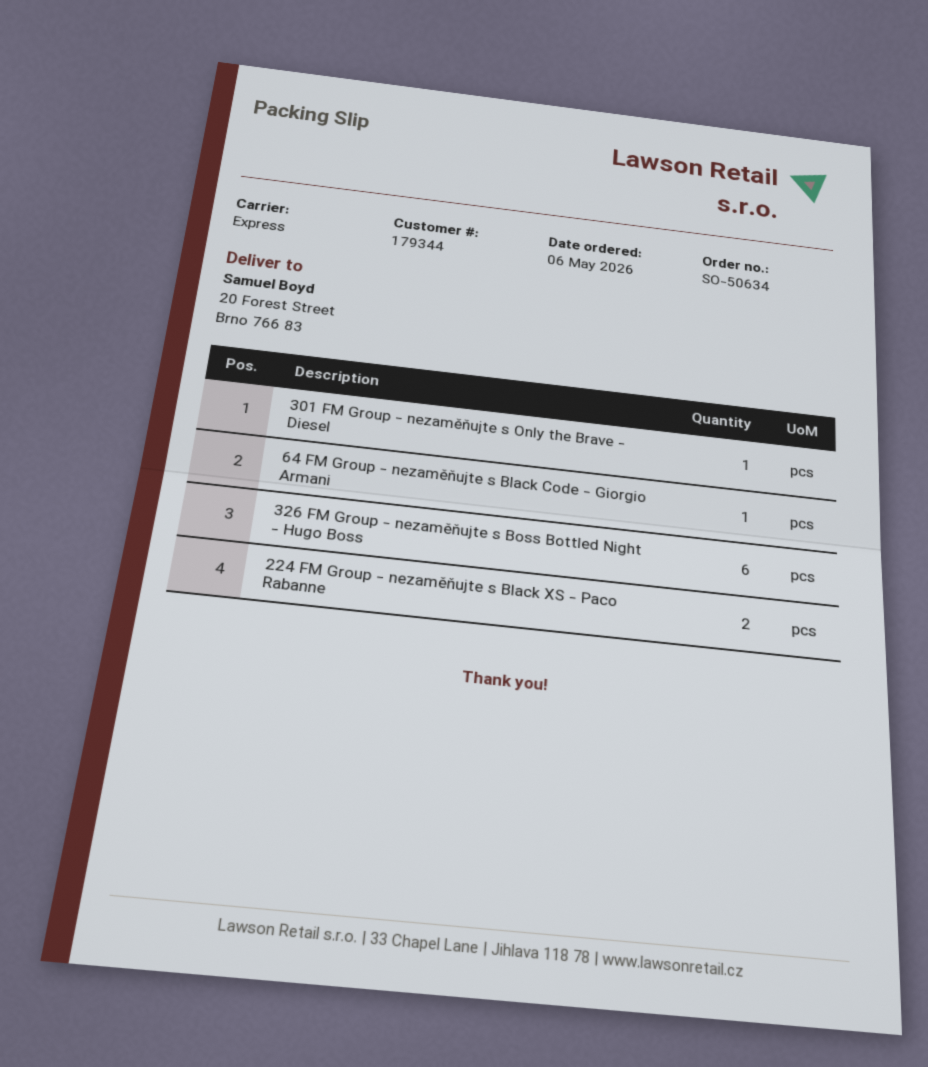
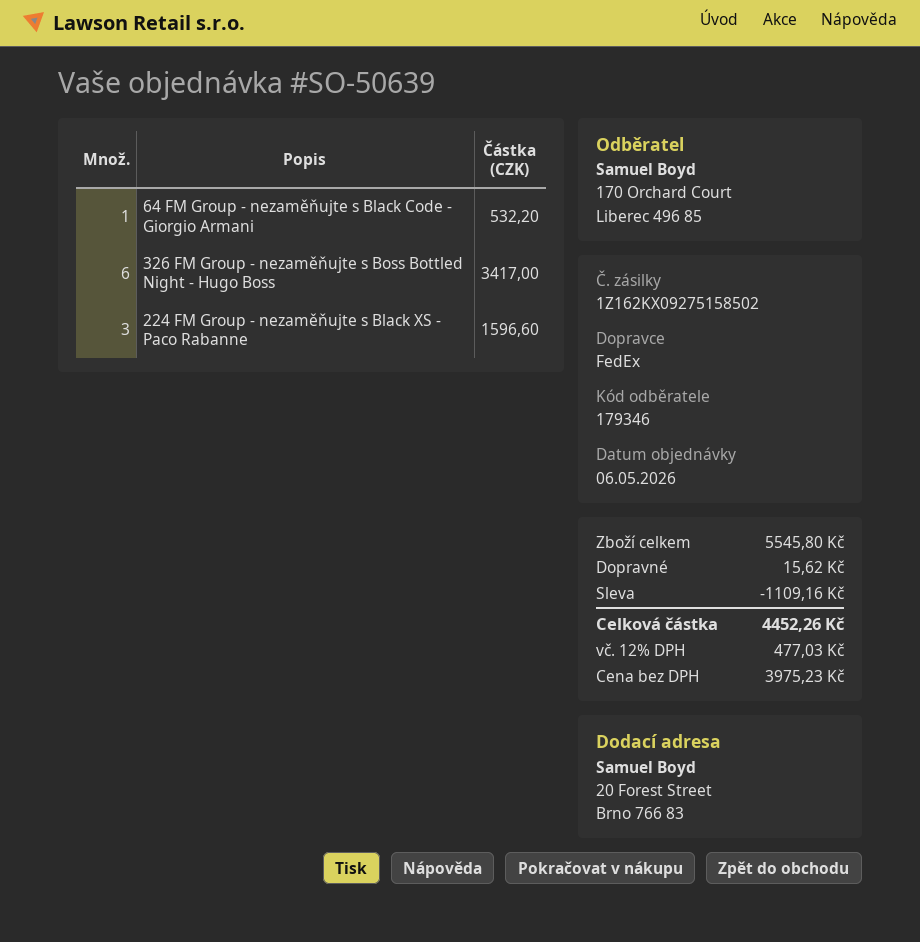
order number: SO-50634 -> SO-50639
customer number: 179344 -> 179346
shipping method: express -> FedEx
301 FM Group - nezaměňujte s Only the Brave - Diesel: 1 -> none
224 FM Group - nezaměňujte s Black XS - Paco Rabanne: 2 -> 3

